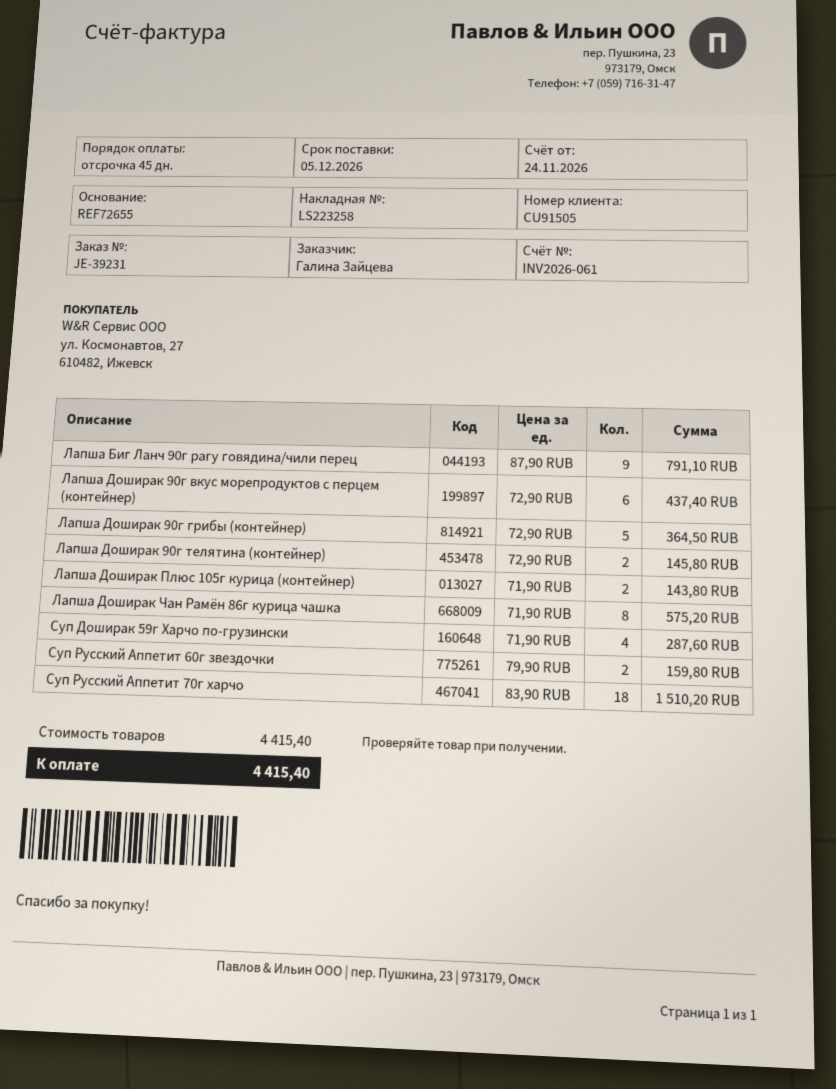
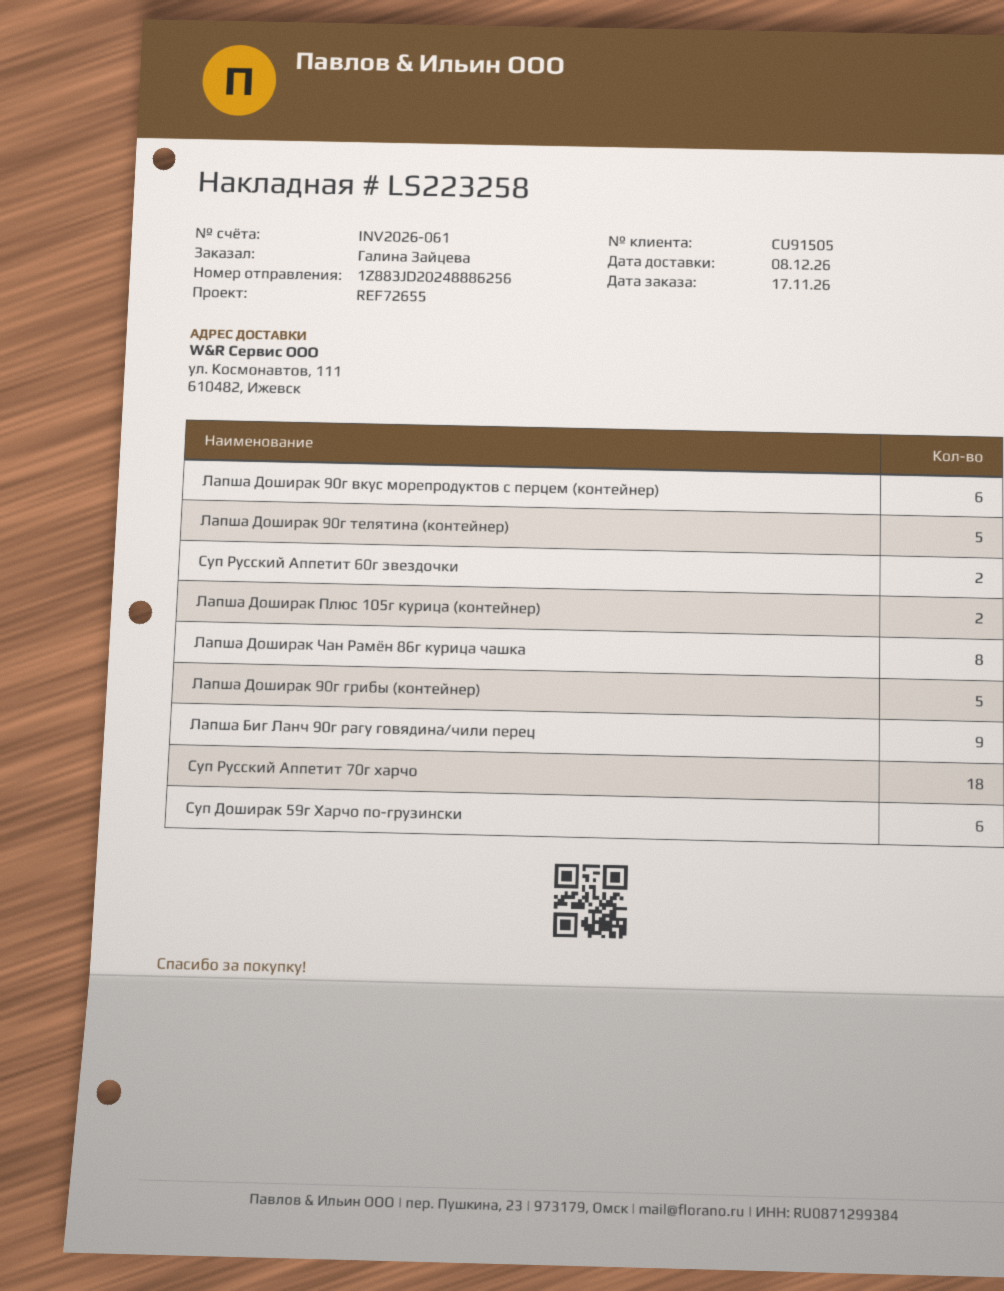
delivery date: 2026-12-05 -> 2026-12-08
Лапша Доширак 90г телятина (контейнер): 2 -> 5
Суп Доширак 59г Харчо по-грузински: 4 -> 6

